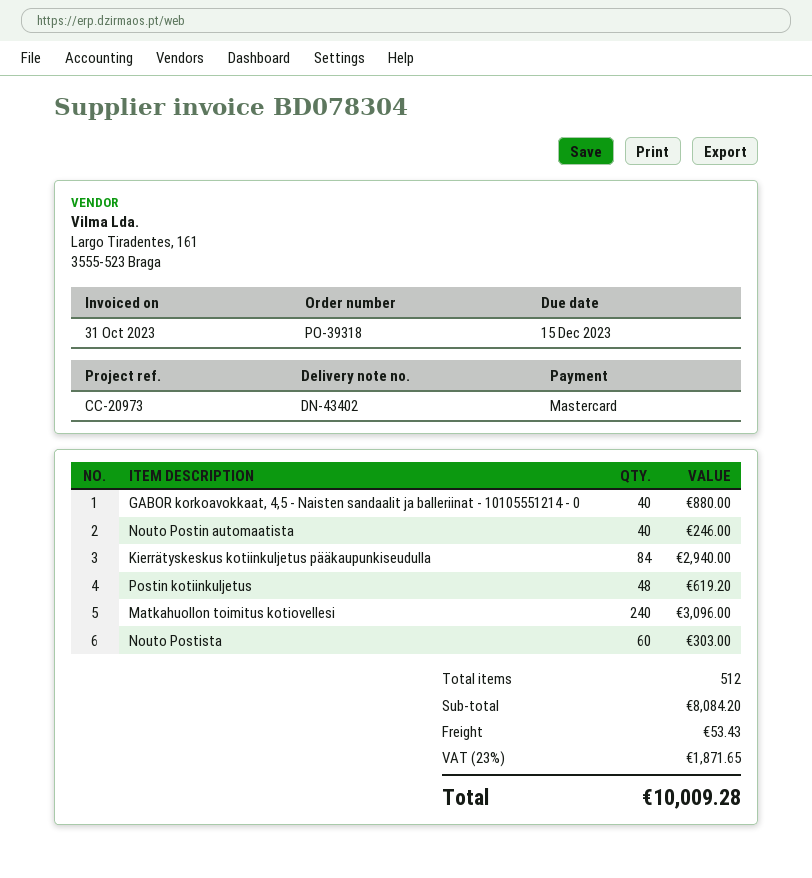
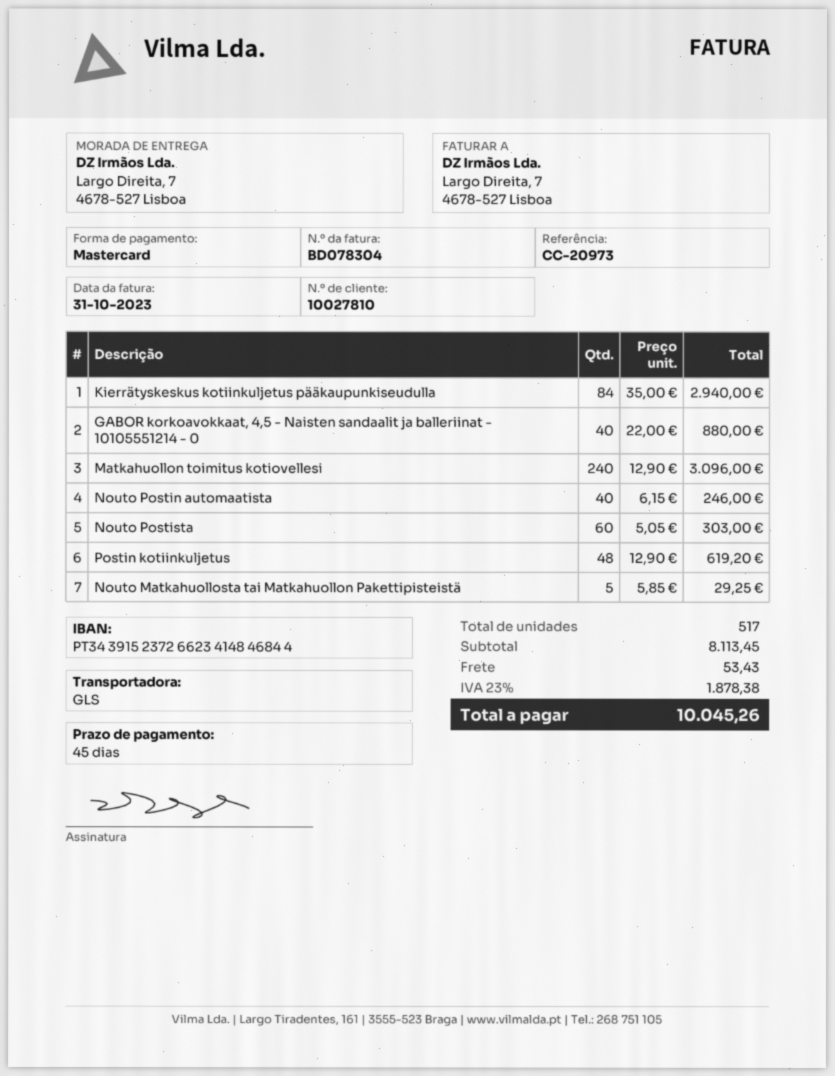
Nouto Matkahuollosta tai Matkahuollon Pakettipisteistä: none -> 5 for 29.25
total quantity: 512 -> 517
subtotal: 8084.20 -> 8113.45
tax: 23% = 1871.65 -> 23% = 1878.38
total: 10009.28 -> 10045.26

